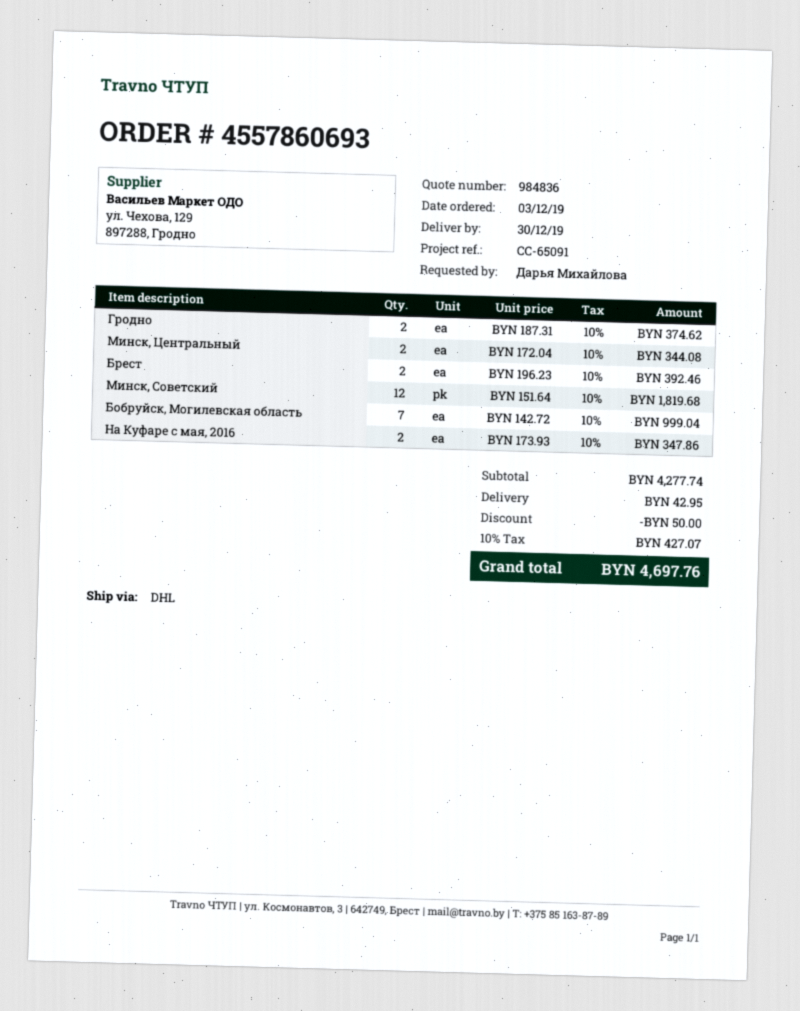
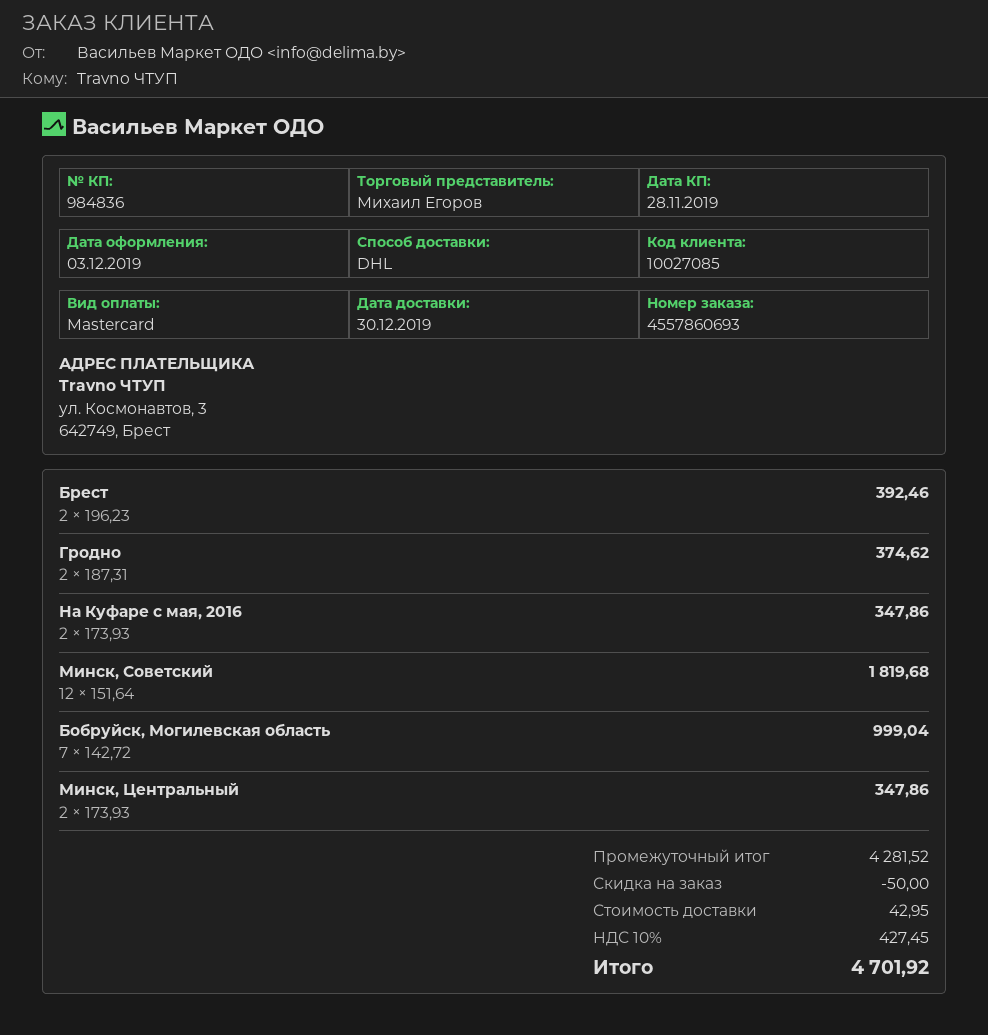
Минск, Центральный: 2 x 172.04 = 344.08 -> 2 x 173.93 = 347.86
subtotal: 4277.74 -> 4281.52
tax: 10% = 427.07 -> 10% = 427.45
total: 4697.76 -> 4701.92

